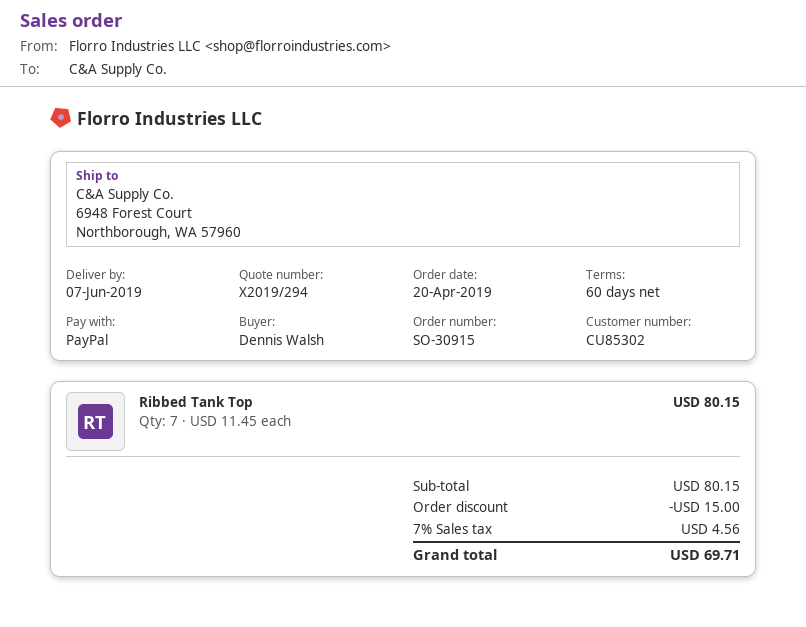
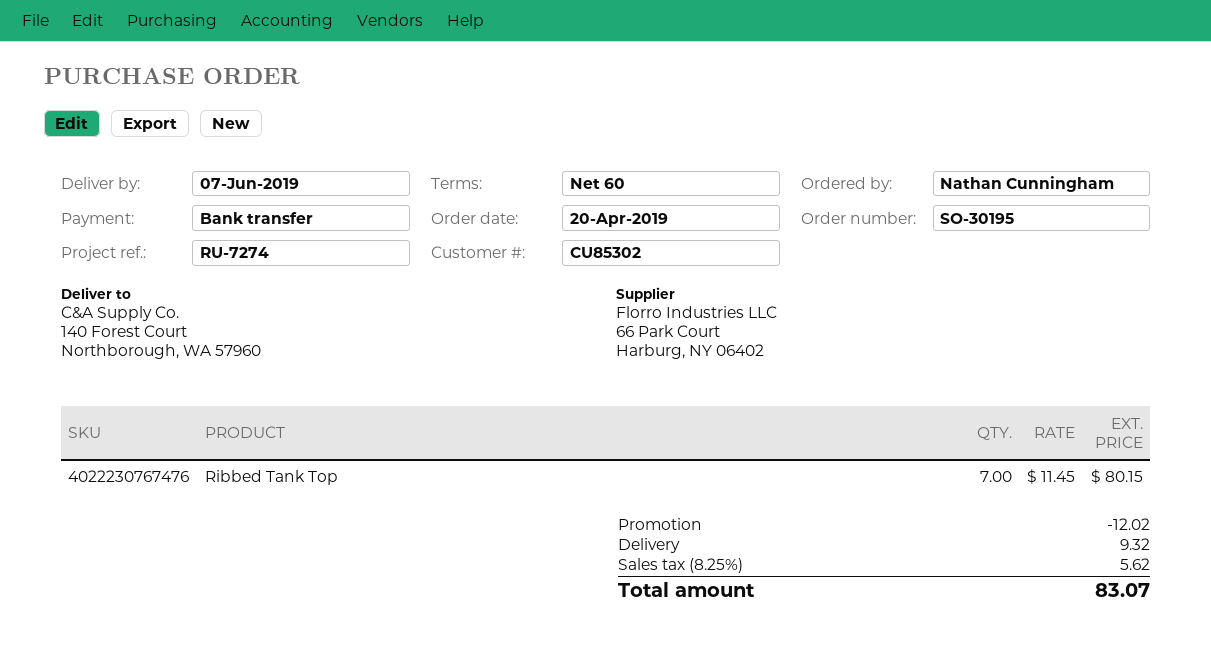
order number: SO-30915 -> SO-30195
ordered by: Dennis Walsh -> Nathan Cunningham
payment method: PayPal -> bank transfer
ship to: 6948 Forest Court, Northborough, WA 57960 -> 140 Forest Court, Northborough, WA 57960
discount: 15.00 -> 12.02
shipping: none -> 9.32
tax: 7% = 4.56 -> 8.25% = 5.62
total: 69.71 -> 83.07

